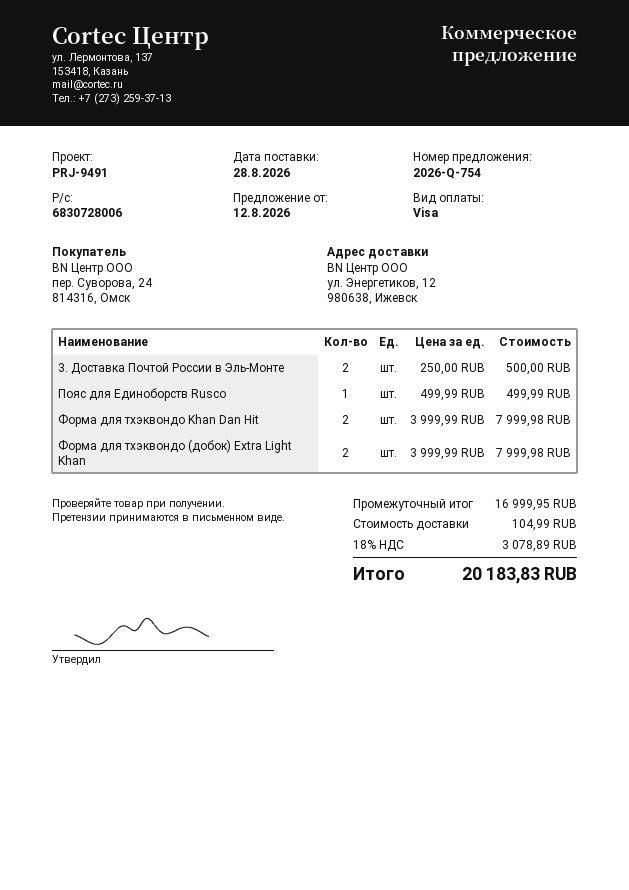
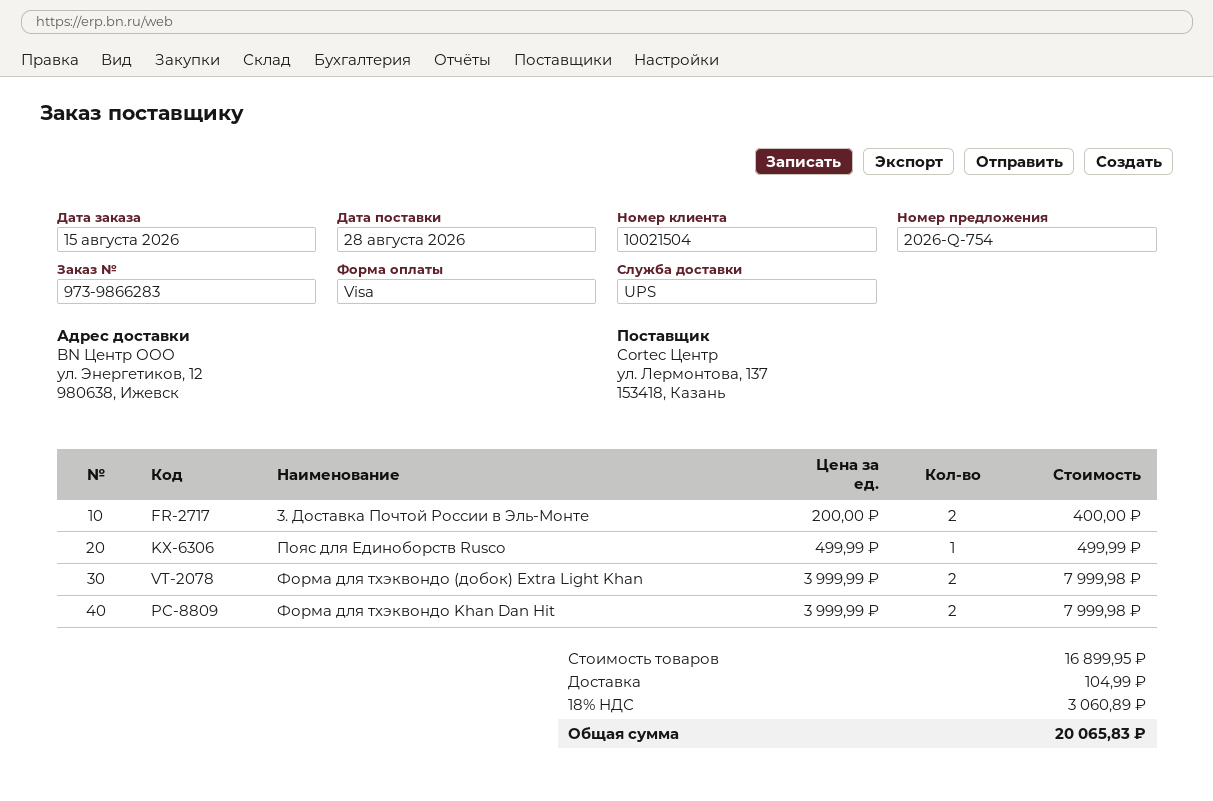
3. Доставка Почтой России в Эль-Монте: 2 x 250.00 = 500.00 -> 2 x 200.00 = 400.00
subtotal: 16999.95 -> 16899.95
tax: 18% = 3078.89 -> 18% = 3060.89
total: 20183.83 -> 20065.83

